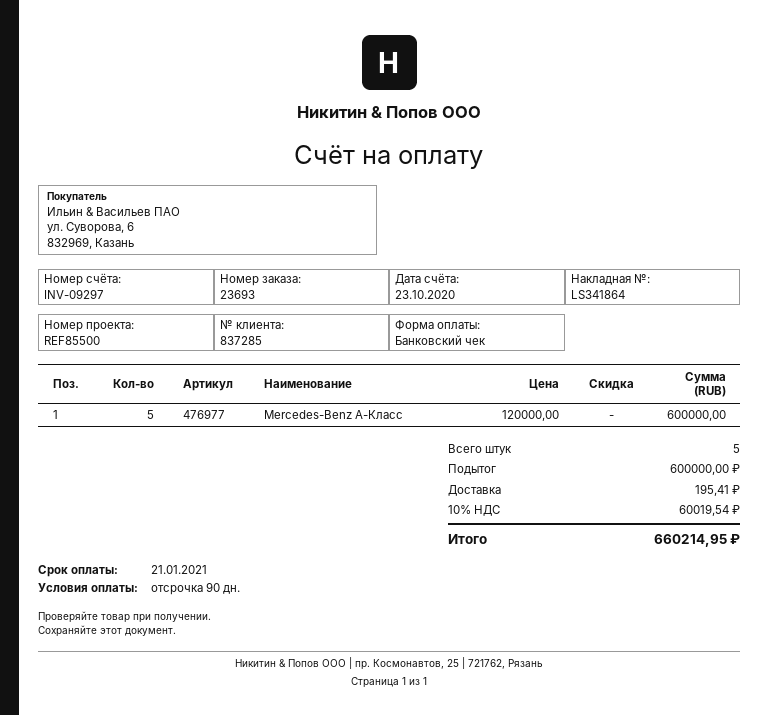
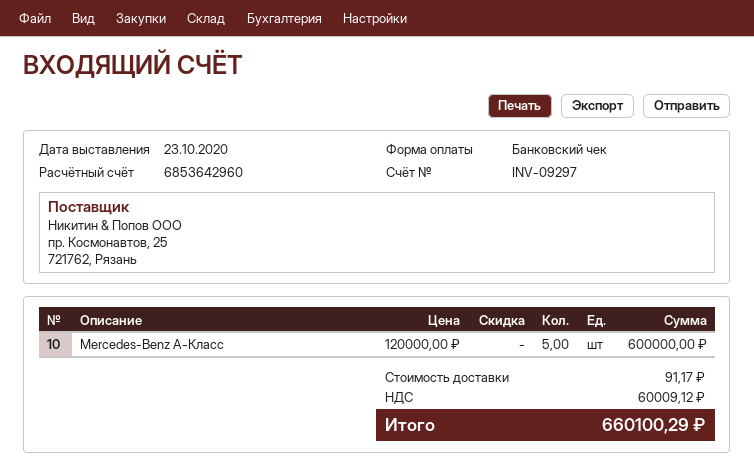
shipping: 195.41 -> 91.17
tax: 60019.54 -> 60009.12
total: 660214.95 -> 660100.29

